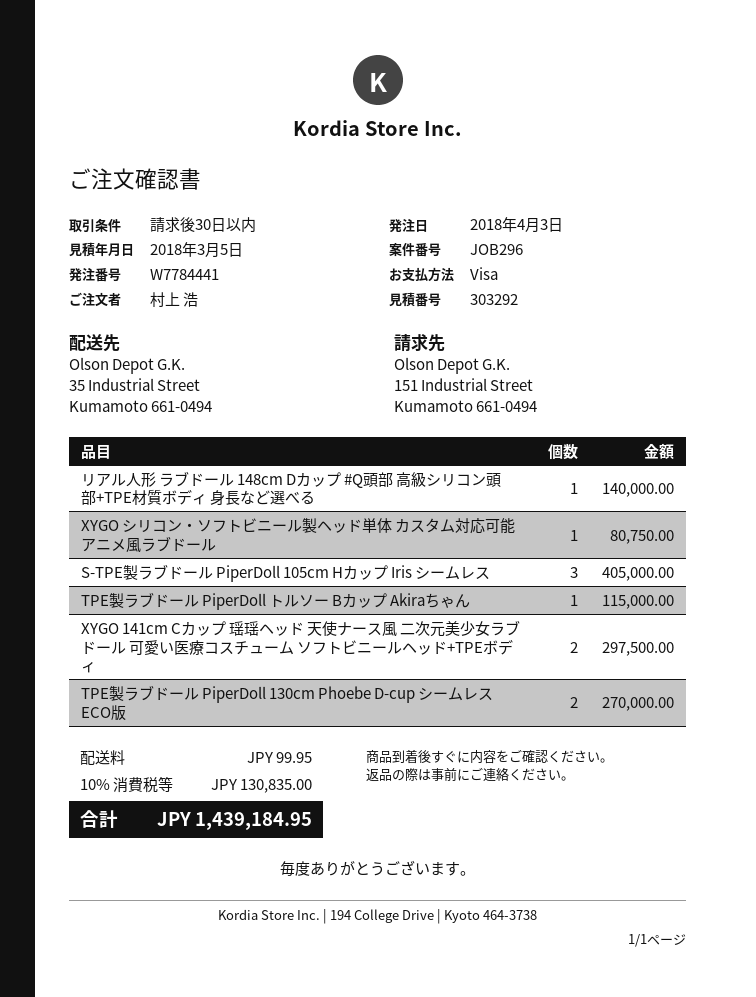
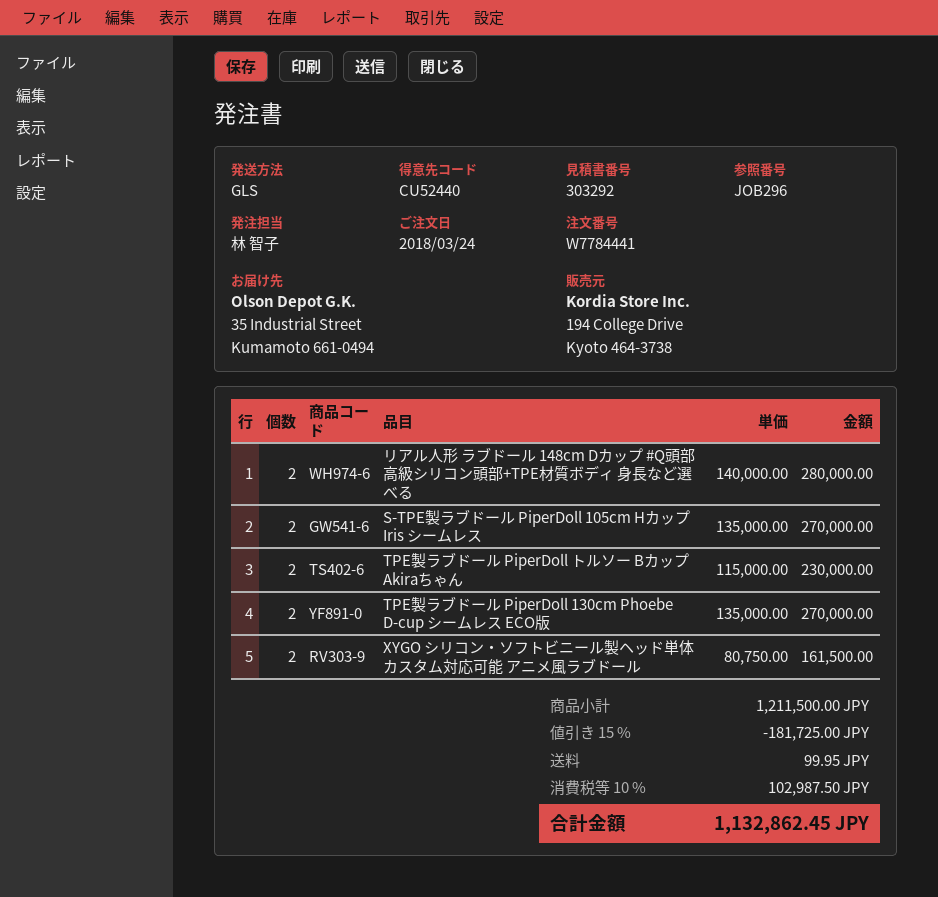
order date: 2018-04-03 -> 2018-03-24
ordered by: 村上 浩 -> 林 智子
リアル人形 ラブドール 148cm Dカップ #Q頭部 高級シリコン頭部+TPE材質ボディ 身長など選べる: 1 for 140000.00 -> 2 for 280000.00
XYGO シリコン・ソフトビニール製ヘッド単体 カスタム対応可能 アニメ風ラブドール: 1 for 80750.00 -> 2 for 161500.00
S-TPE製ラブドール PiperDoll 105cm Hカップ Iris シームレス: 3 for 405000.00 -> 2 for 270000.00
TPE製ラブドール PiperDoll トルソー Bカップ Akiraちゃん: 1 for 115000.00 -> 2 for 230000.00
XYGO 141cm Cカップ 瑶瑶ヘッド 天使ナース風 二次元美少女ラブドール 可愛い医療コスチューム ソフトビニールヘッド+TPEボディ: 2 for 297500.00 -> none
discount: none -> 15% = 181725.00
tax: 10% = 130835.00 -> 10% = 102987.50
total: 1439184.95 -> 1132862.45

